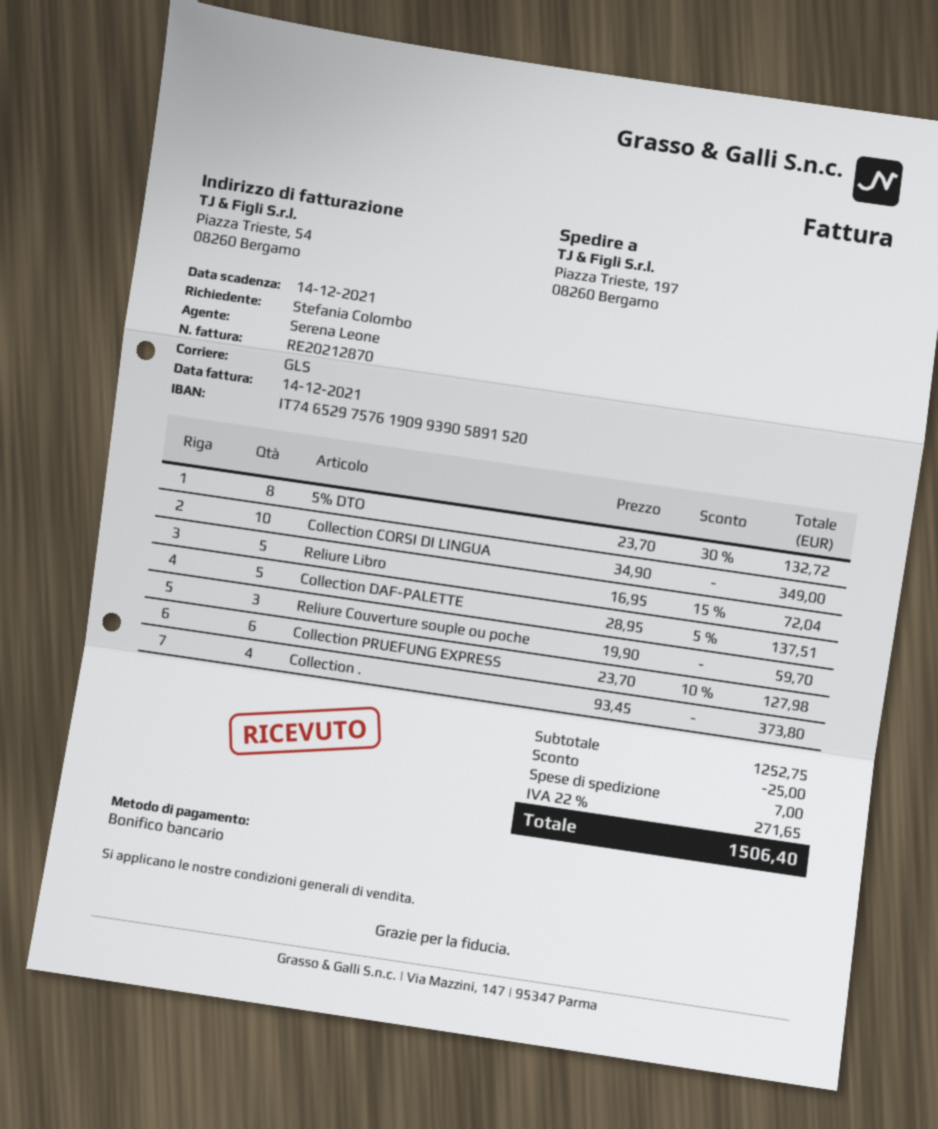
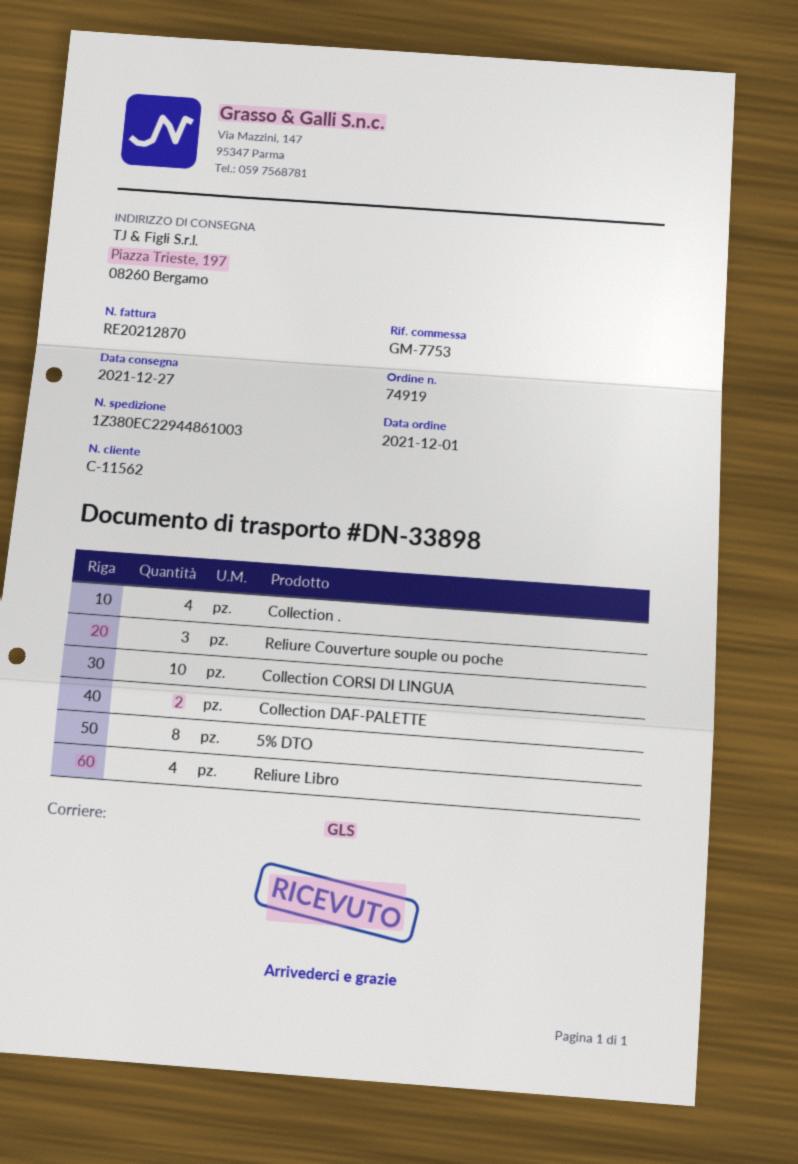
Reliure Libro: 5 -> 4
Collection DAF-PALETTE: 5 -> 2
Collection PRUEFUNG EXPRESS: 6 -> none

